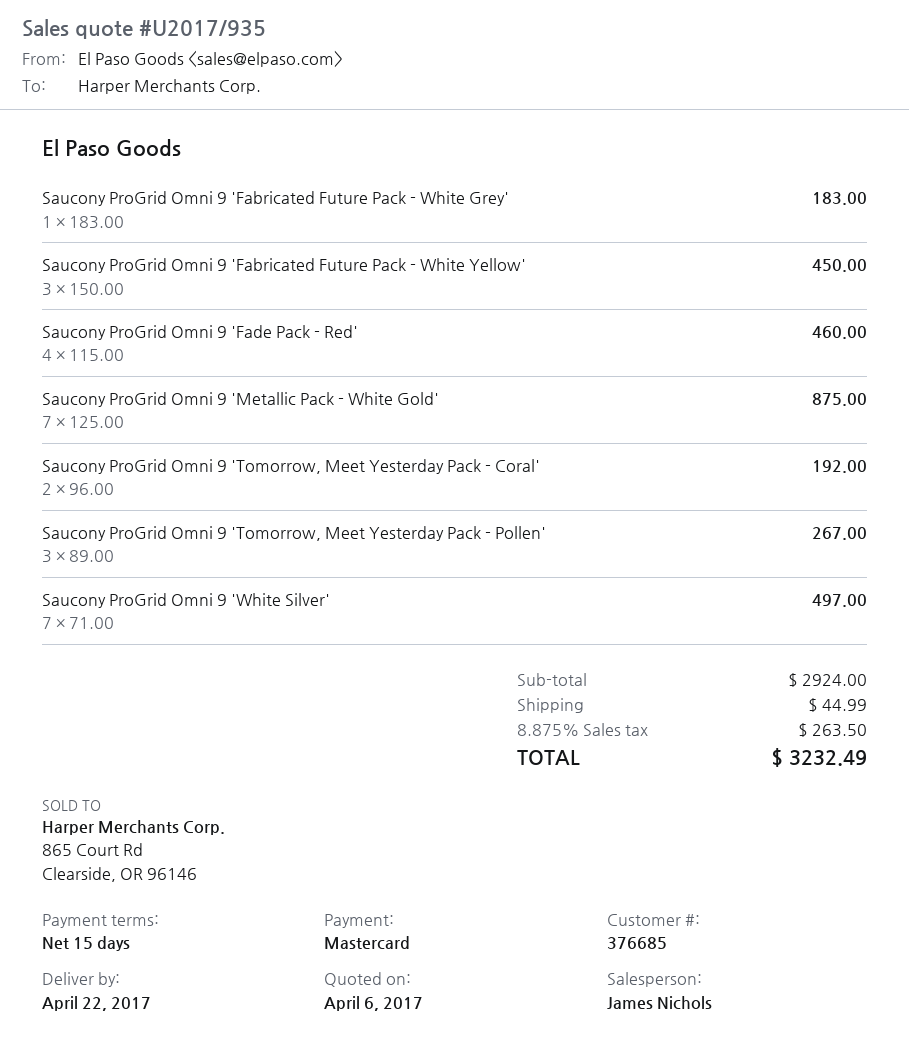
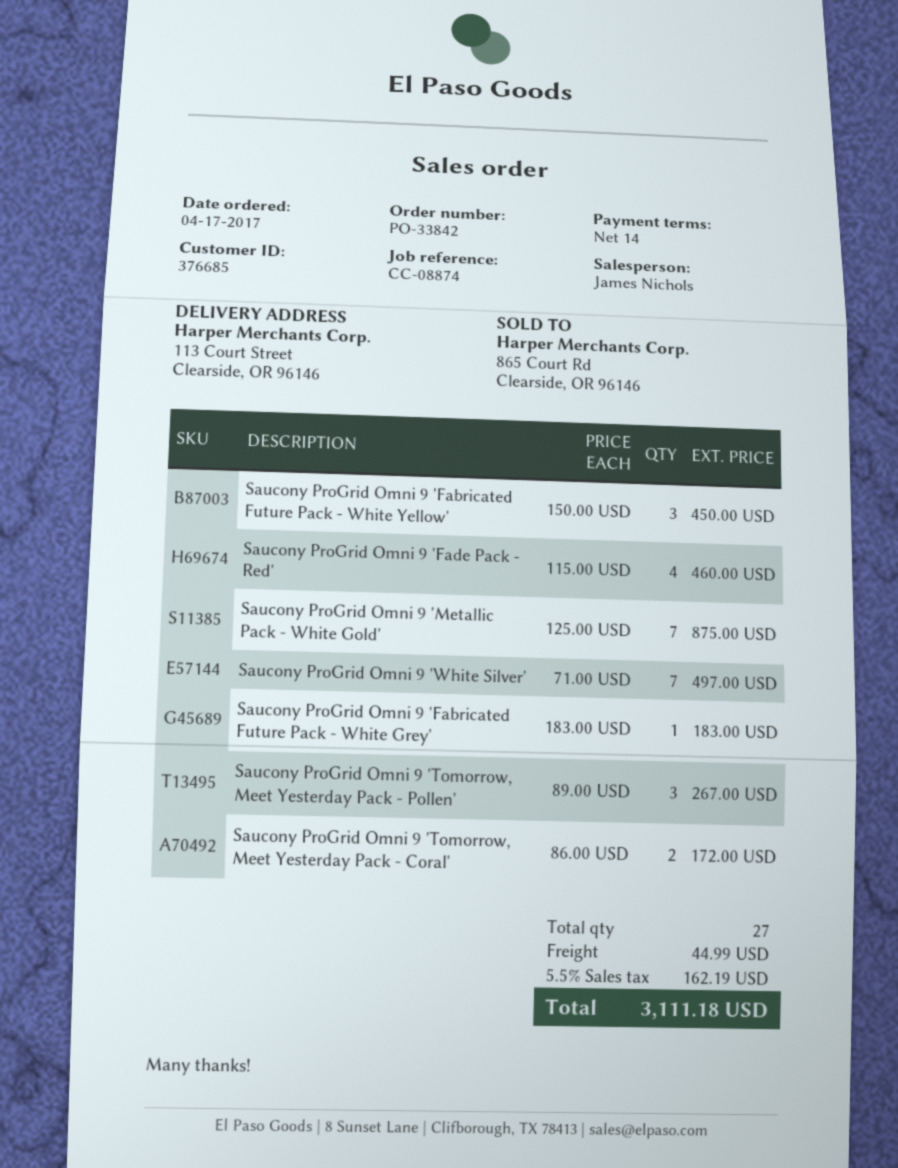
payment terms: 15 days -> 14 days
Saucony ProGrid Omni 9 'Tomorrow, Meet Yesterday Pack - Coral': 2 x 96.00 = 192.00 -> 2 x 86.00 = 172.00
tax: 8.875% = 263.50 -> 5.5% = 162.19
total: 3232.49 -> 3111.18

